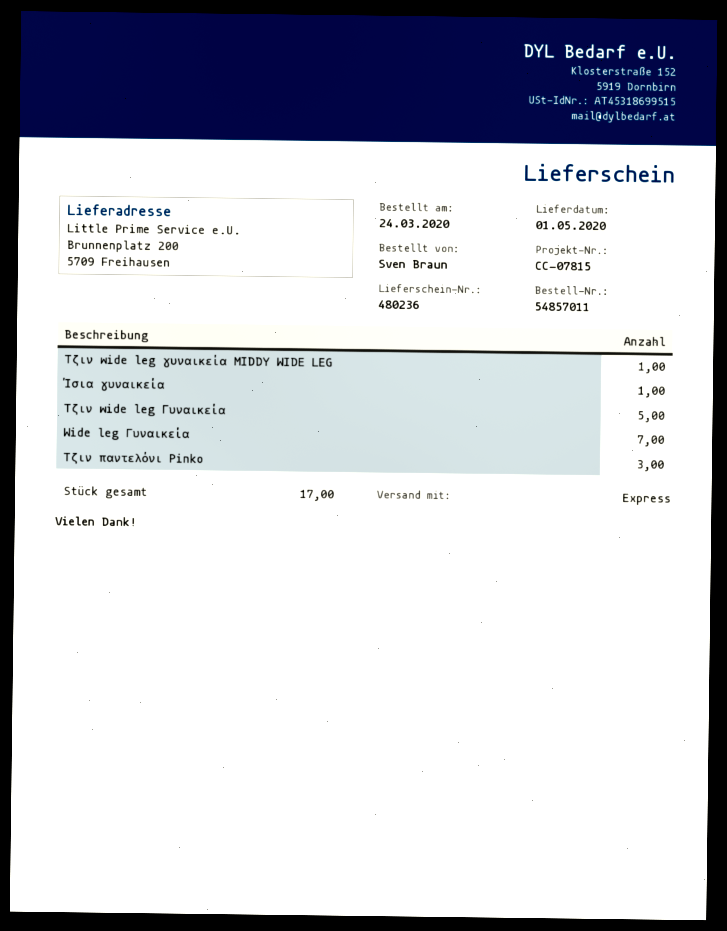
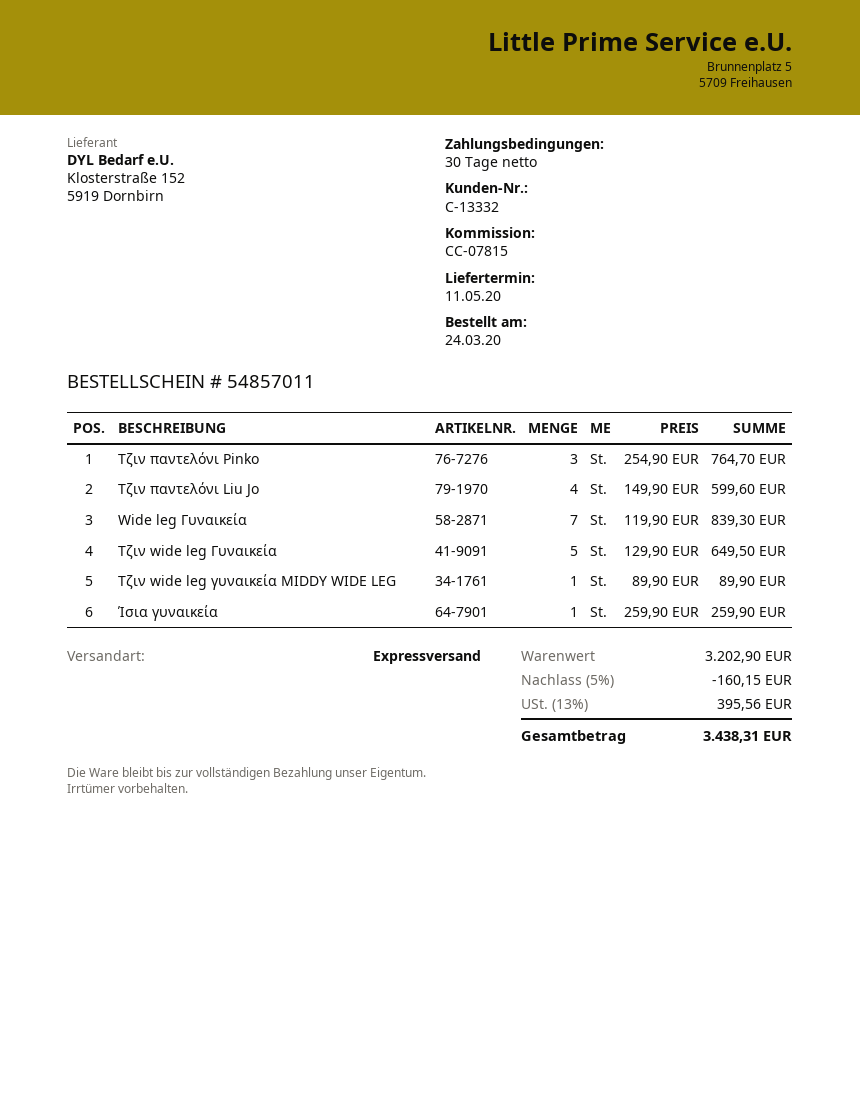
delivery date: 2020-05-01 -> 2020-05-11
Τζιν παντελόνι Liu Jo: none -> 4

